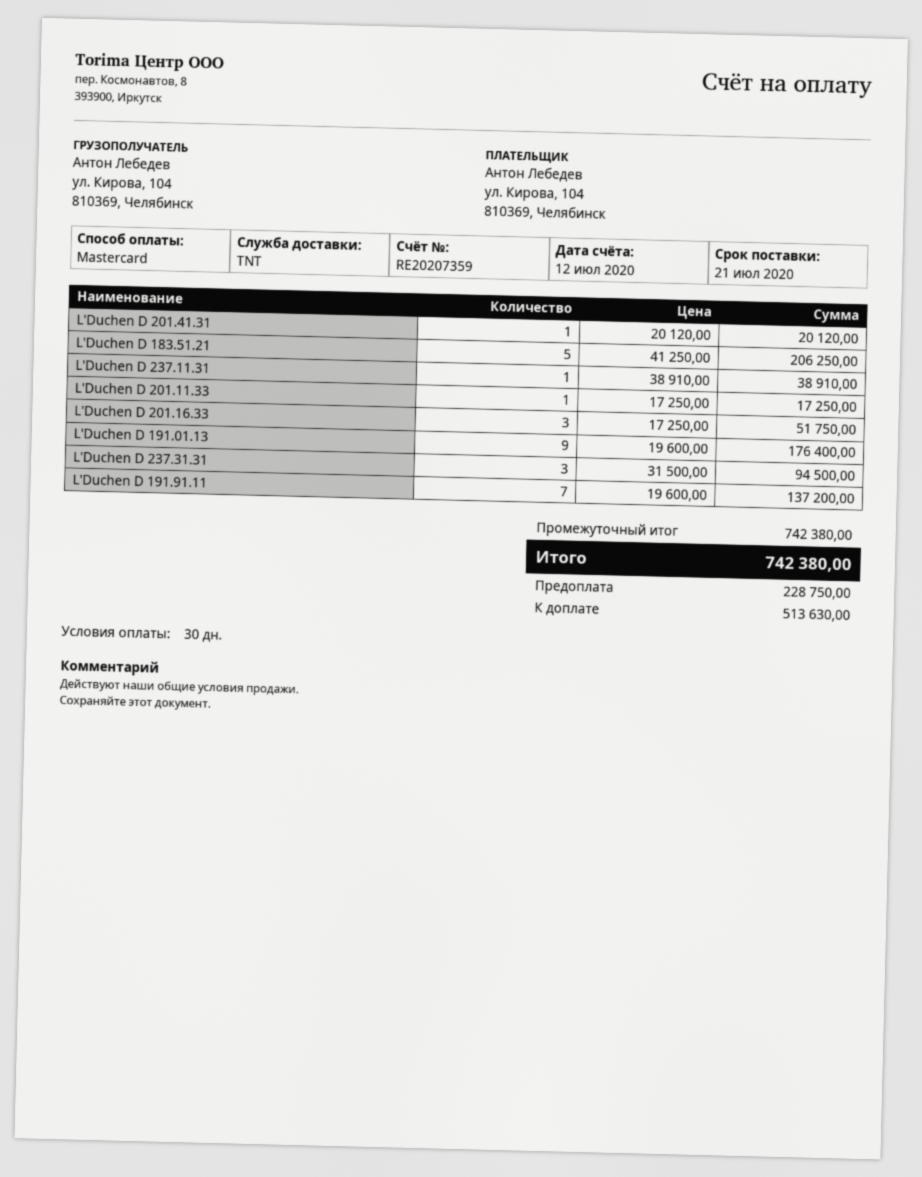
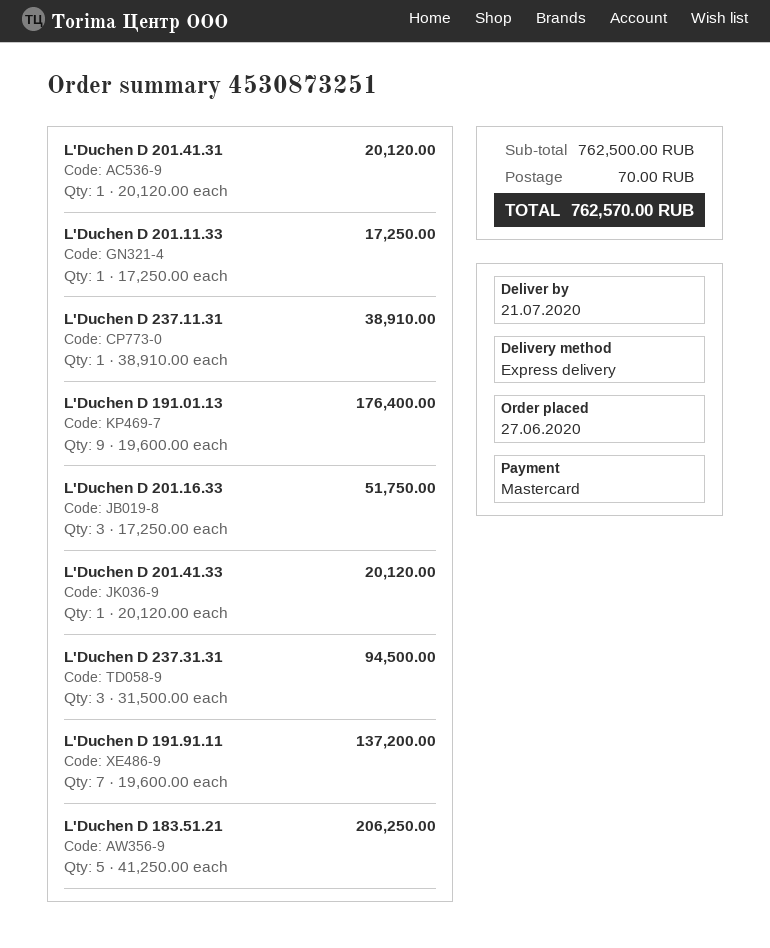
shipping method: TNT -> express
L'Duchen D 201.41.33: none -> 1 x 20120.00 = 20120.00
subtotal: 742380.00 -> 762500.00
shipping: none -> 70.00
total: 742380.00 -> 762570.00

